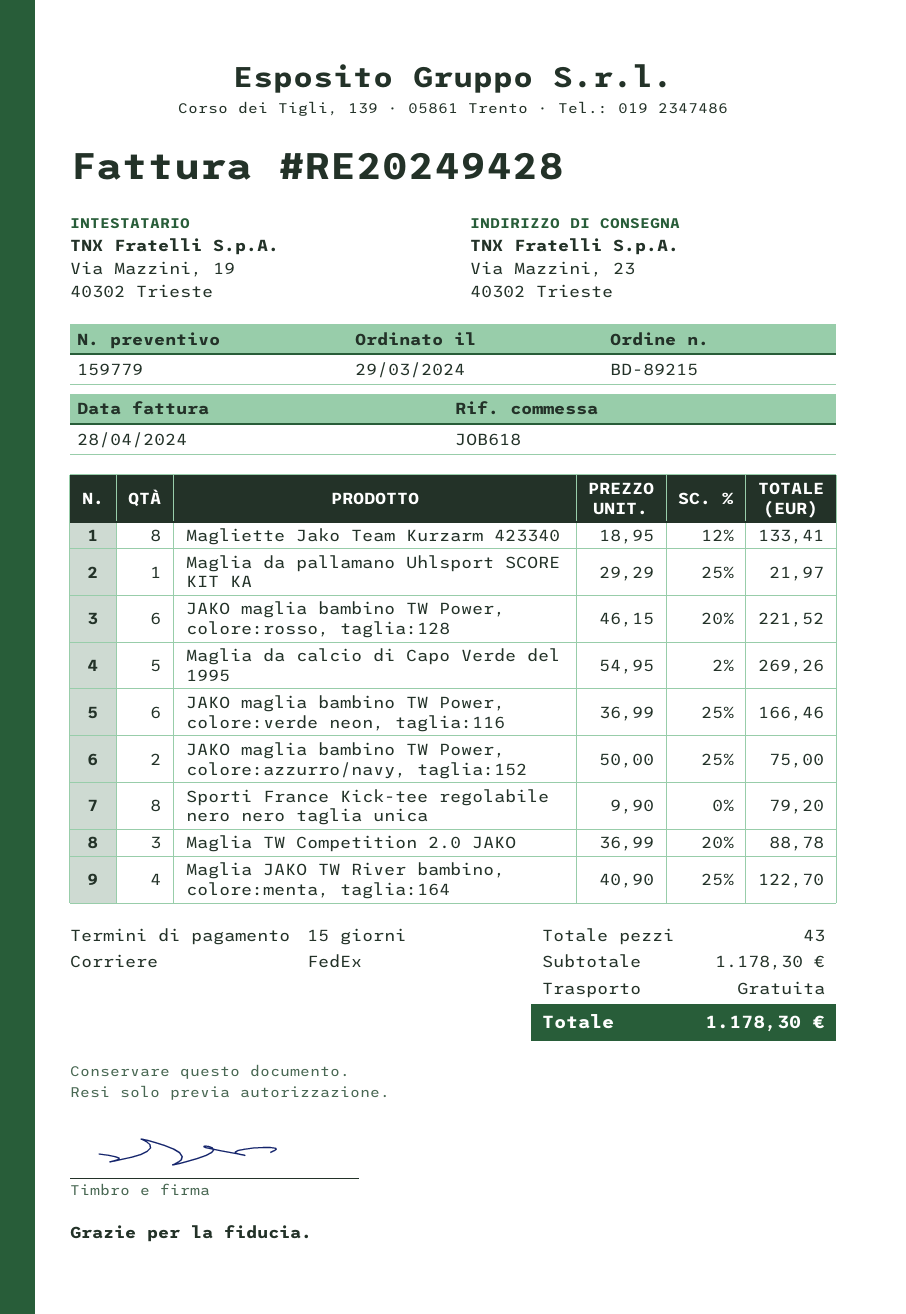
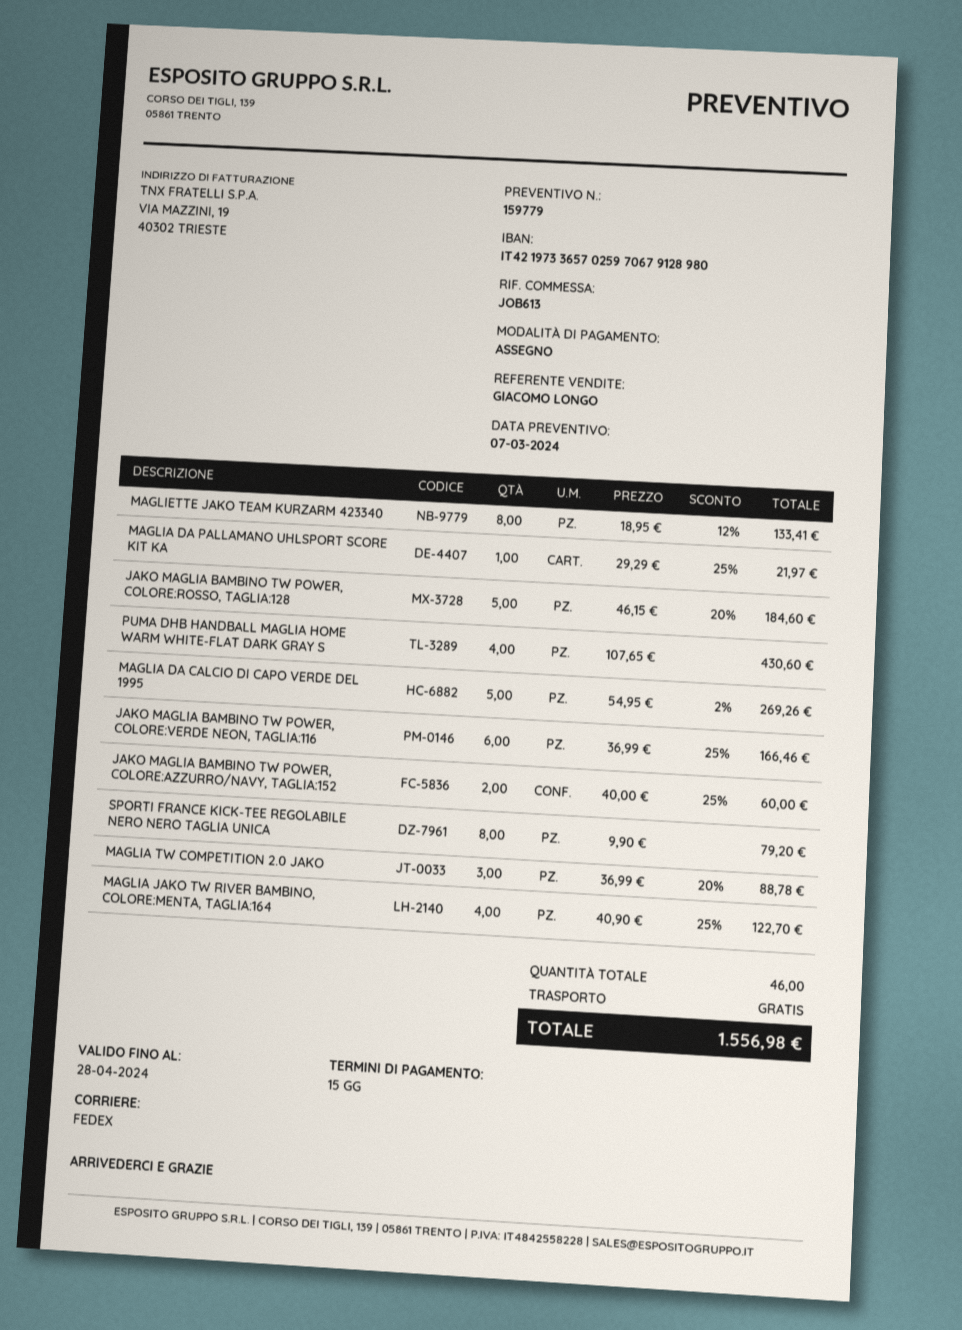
reference: JOB618 -> JOB613
JAKO maglia bambino TW Power, colore:rosso, taglia:128: 6 x 46.15 - 20% = 221.52 -> 5 x 46.15 - 20% = 184.60
JAKO maglia bambino TW Power, colore:azzurro/navy, taglia:152: 2 x 50.00 - 25% = 75.00 -> 2 x 40.00 - 25% = 60.00
PUMA DHB HANDBALL MAGLIA HOME WARM WHITE-FLAT DARK GRAY S: none -> 4 x 107.65 = 430.60
total quantity: 43 -> 46
total: 1178.30 -> 1556.98

